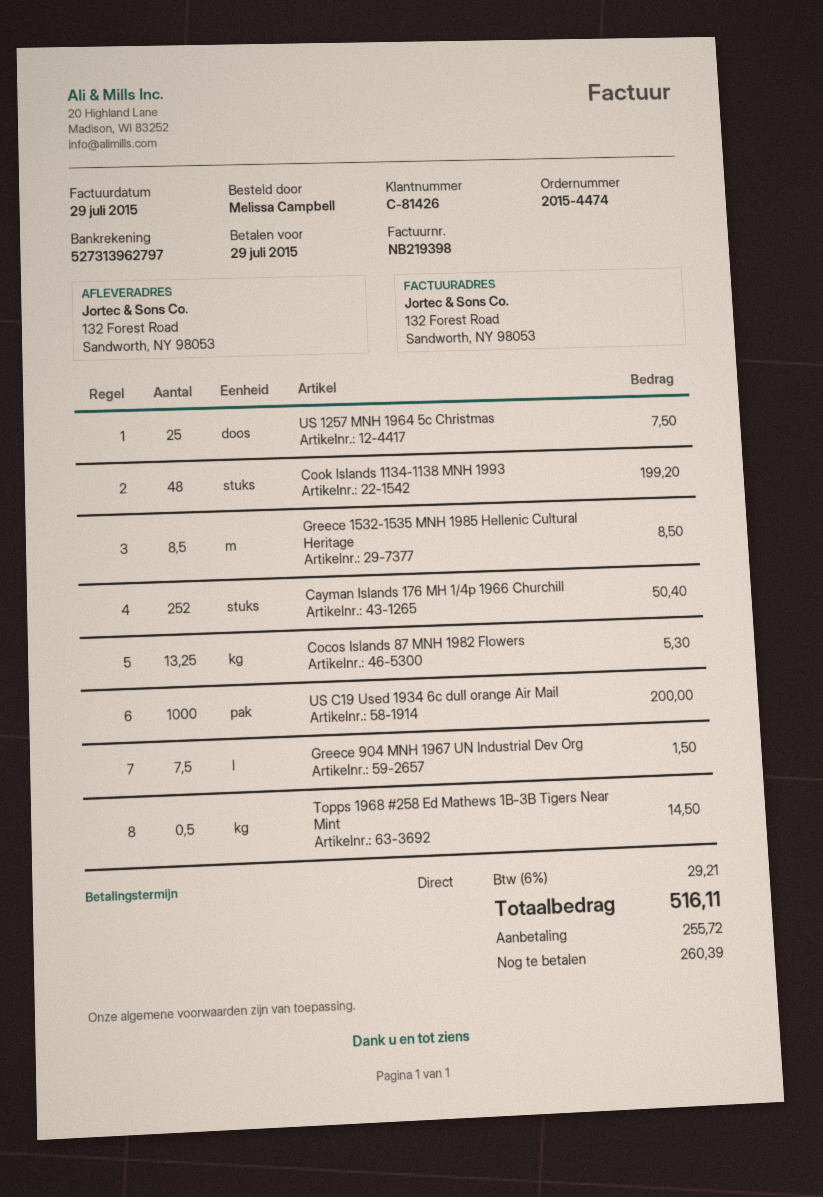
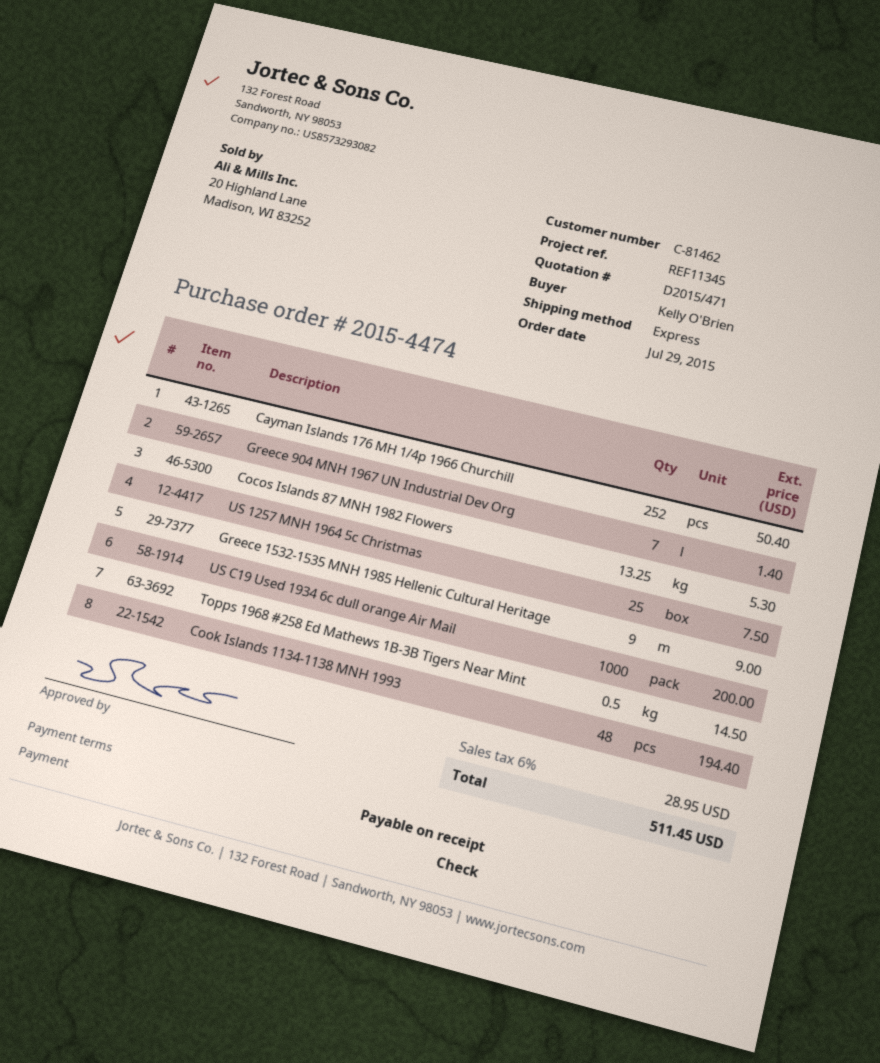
customer number: C-81426 -> C-81462
ordered by: Melissa Campbell -> Kelly O'Brien
Cook Islands 1134-1138 MNH 1993: 48 for 199.20 -> 48 for 194.40
Greece 1532-1535 MNH 1985 Hellenic Cultural Heritage: 8.5 for 8.50 -> 9 for 9.00
Greece 904 MNH 1967 UN Industrial Dev Org: 7.5 for 1.50 -> 7 for 1.40
tax: 6% = 29.21 -> 6% = 28.95
total: 516.11 -> 511.45

